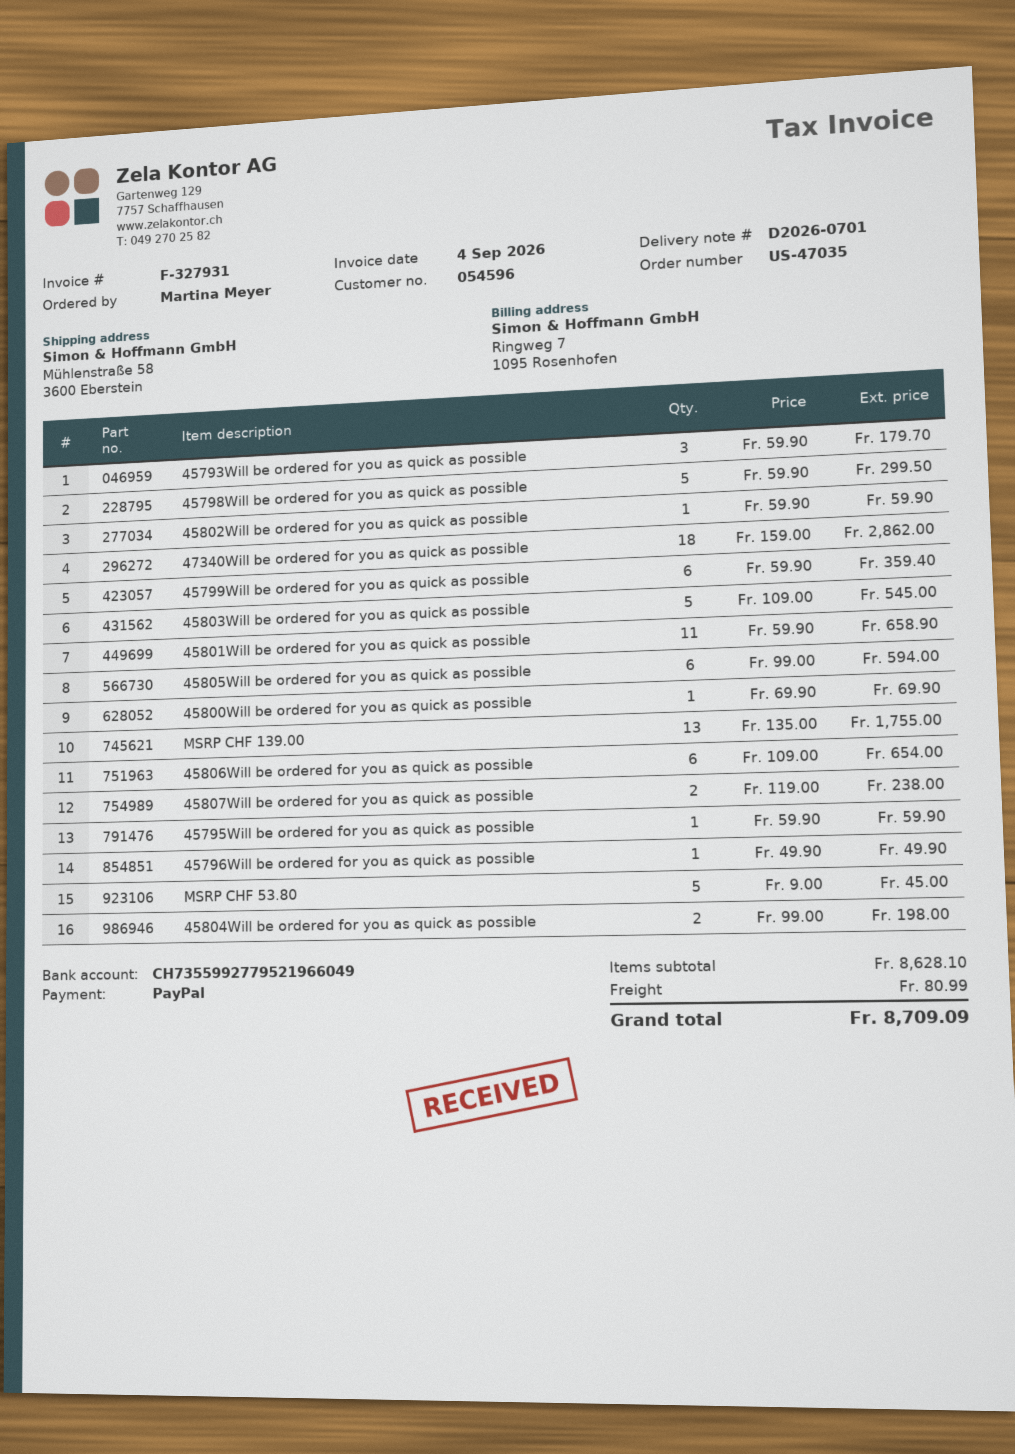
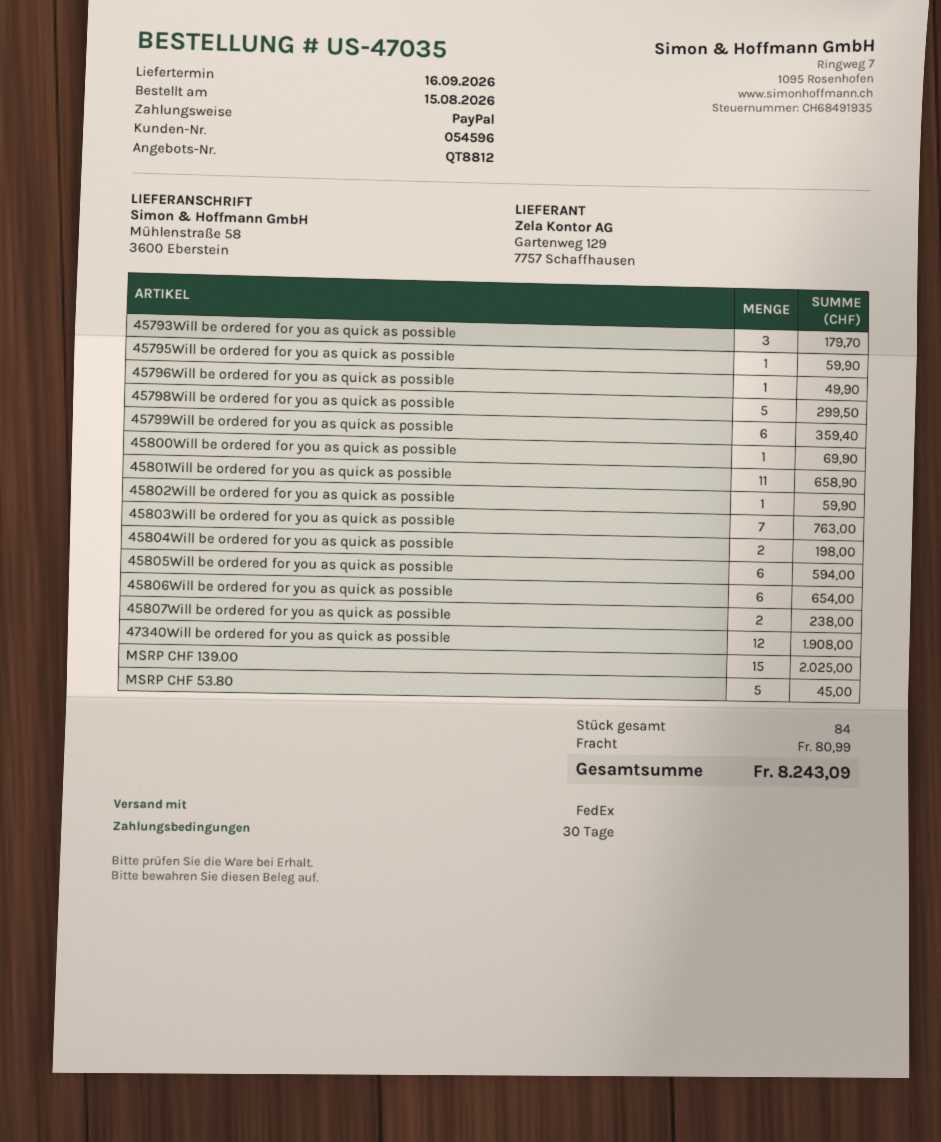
47340Will be ordered for you as quick as possible: 18 for 2862.00 -> 12 for 1908.00
45803Will be ordered for you as quick as possible: 5 for 545.00 -> 7 for 763.00
MSRP CHF 139.00: 13 for 1755.00 -> 15 for 2025.00
total: 8709.09 -> 8243.09

